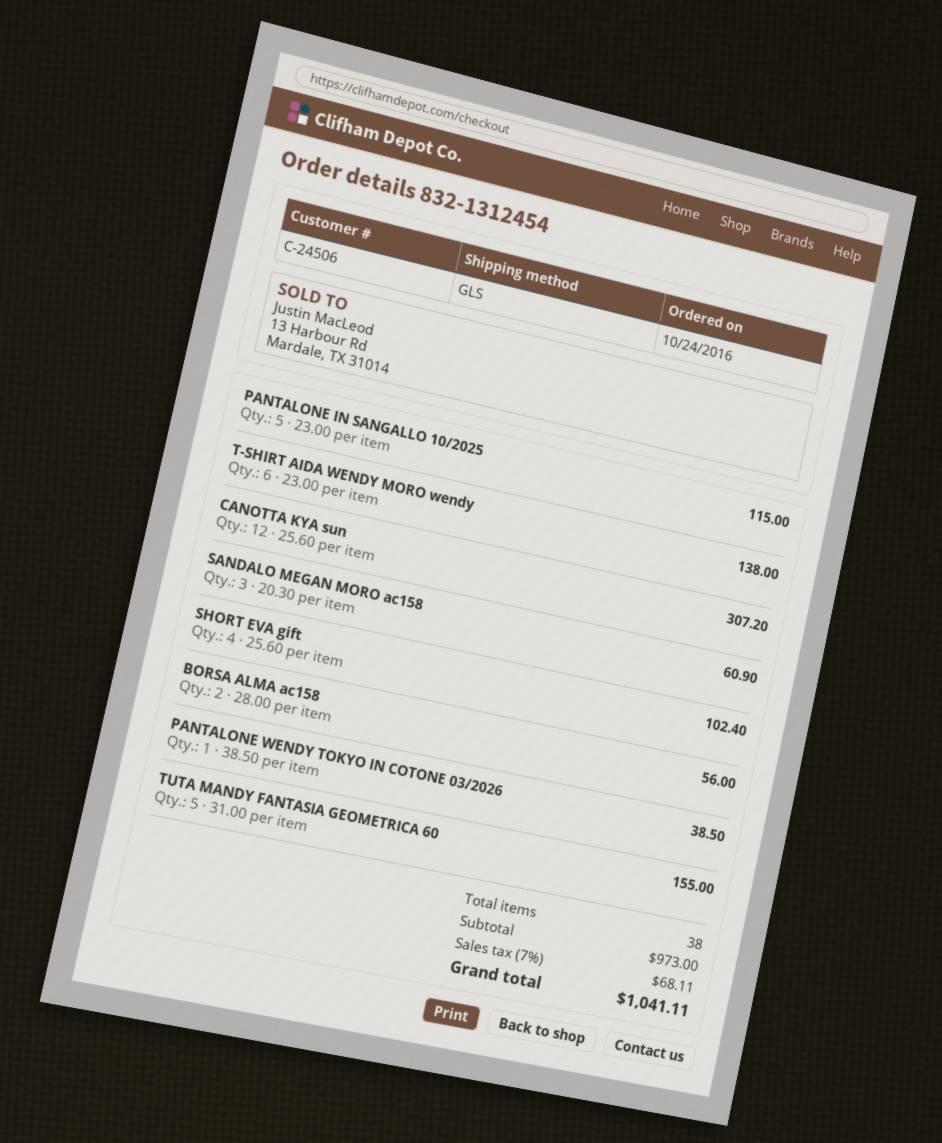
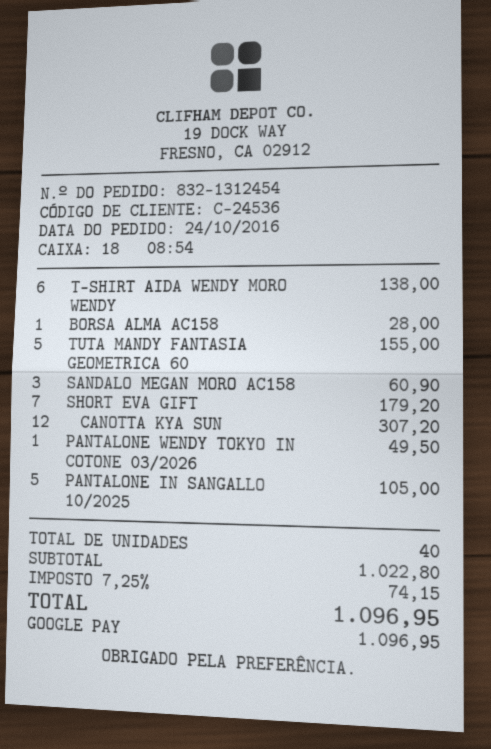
customer number: C-24506 -> C-24536
PANTALONE IN SANGALLO 10/2025: 5 for 115.00 -> 5 for 105.00
SHORT EVA gift: 4 for 102.40 -> 7 for 179.20
BORSA ALMA ac158: 2 for 56.00 -> 1 for 28.00
PANTALONE WENDY TOKYO IN COTONE 03/2026: 1 for 38.50 -> 1 for 49.50
total quantity: 38 -> 40
subtotal: 973.00 -> 1022.80
tax: 7% = 68.11 -> 7.25% = 74.15
total: 1041.11 -> 1096.95

